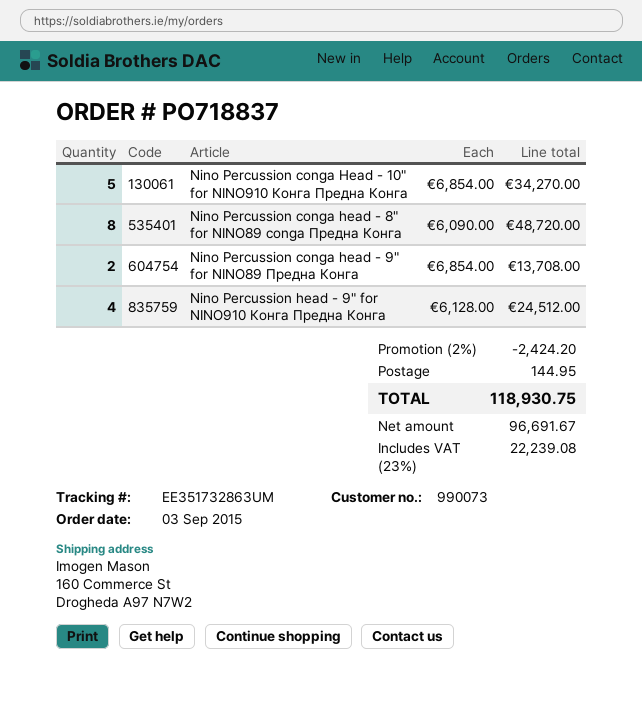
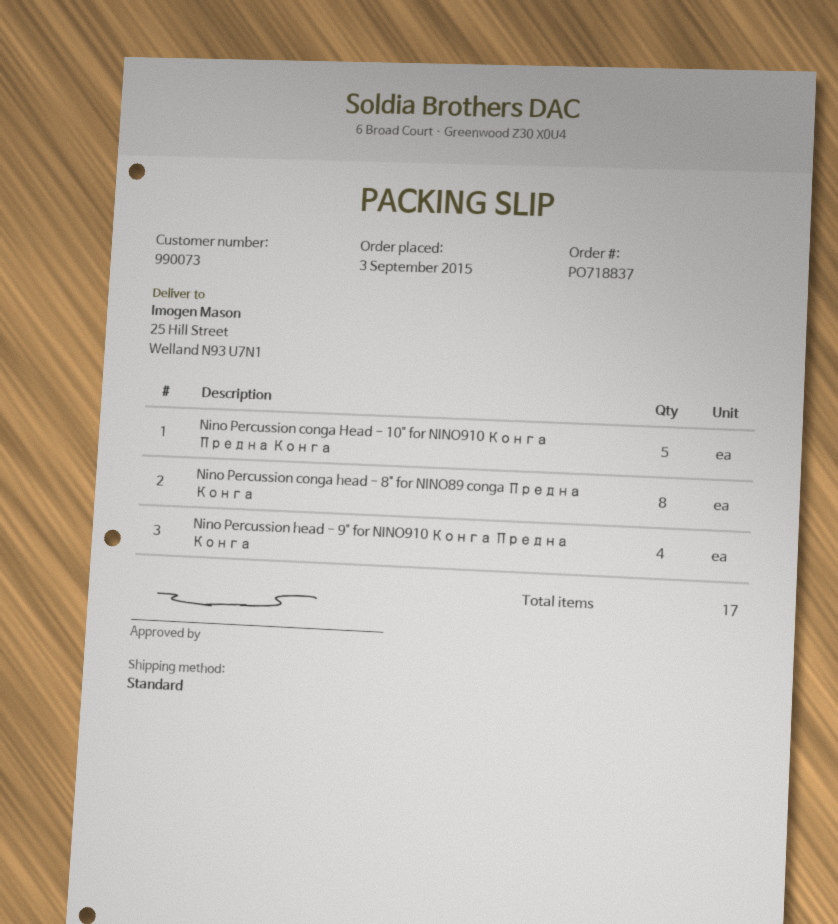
ship to: 160 Commerce St, Drogheda A97 N7W2 -> 25 Hill Street, Welland N93 U7N1
Nino Percussion conga head - 9" for NINO89 Предна Конга: 2 -> none

